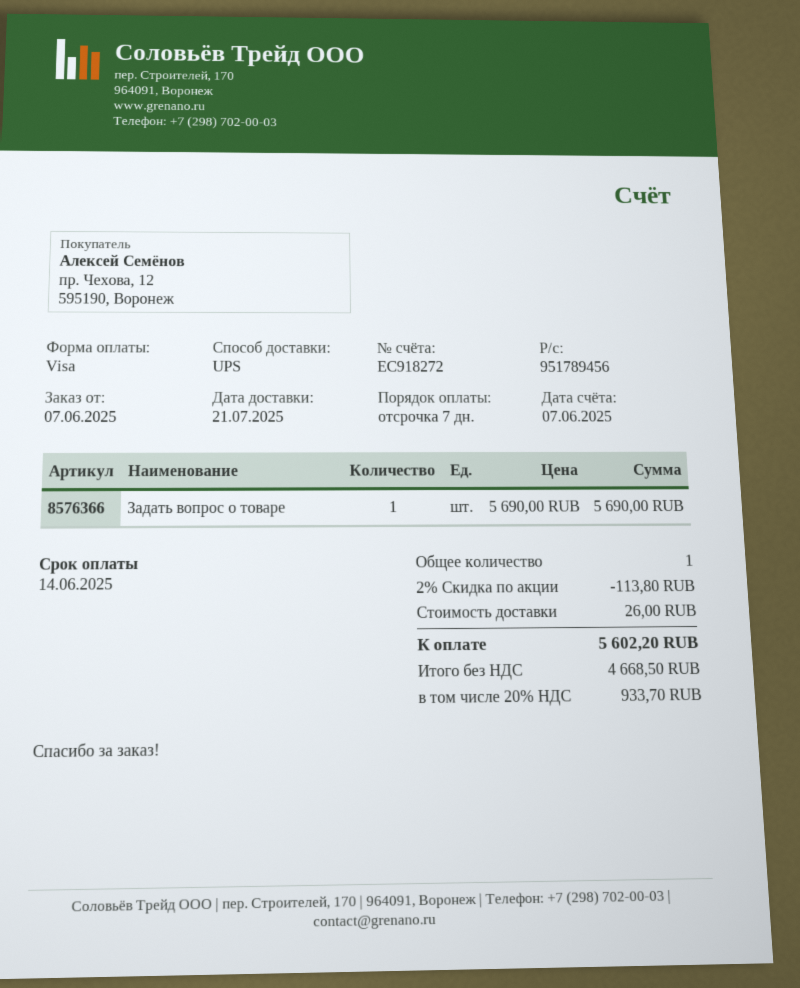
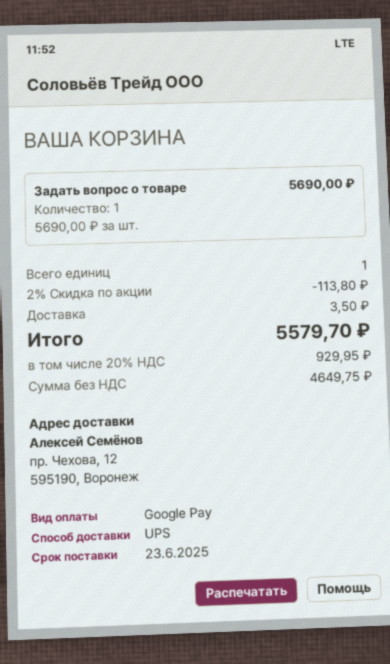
delivery date: 2025-07-21 -> 2025-06-23
payment method: Visa -> Google Pay
shipping: 26.00 -> 3.50
net: 4668.50 -> 4649.75
tax: 20% = 933.70 -> 20% = 929.95
total: 5602.20 -> 5579.70

